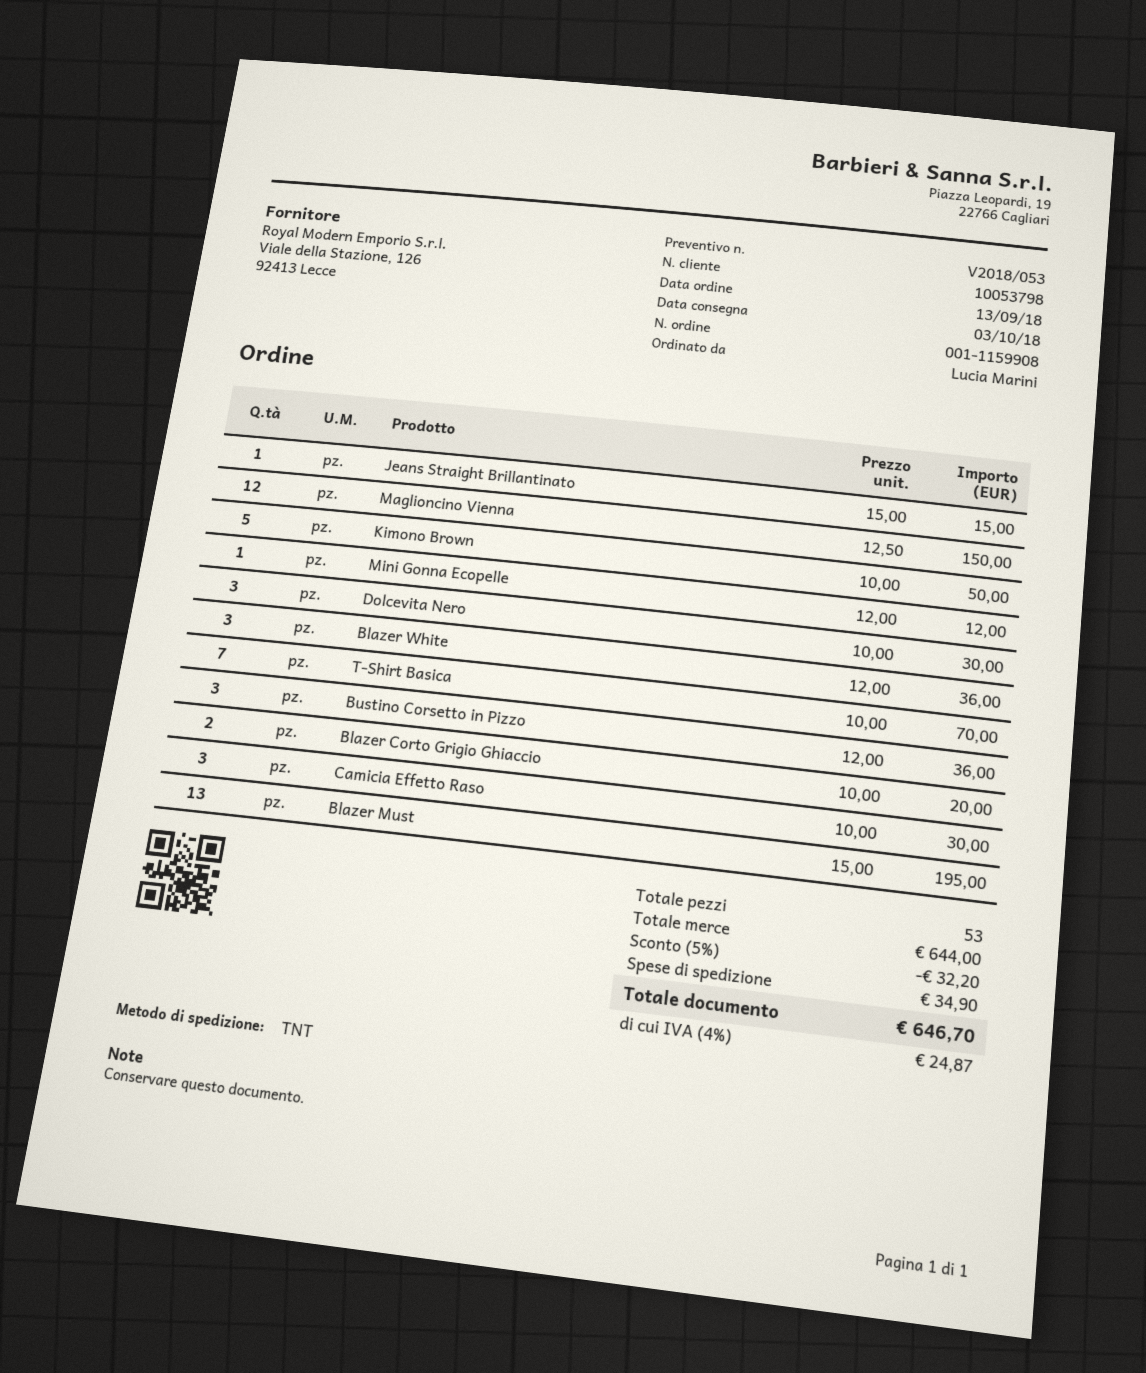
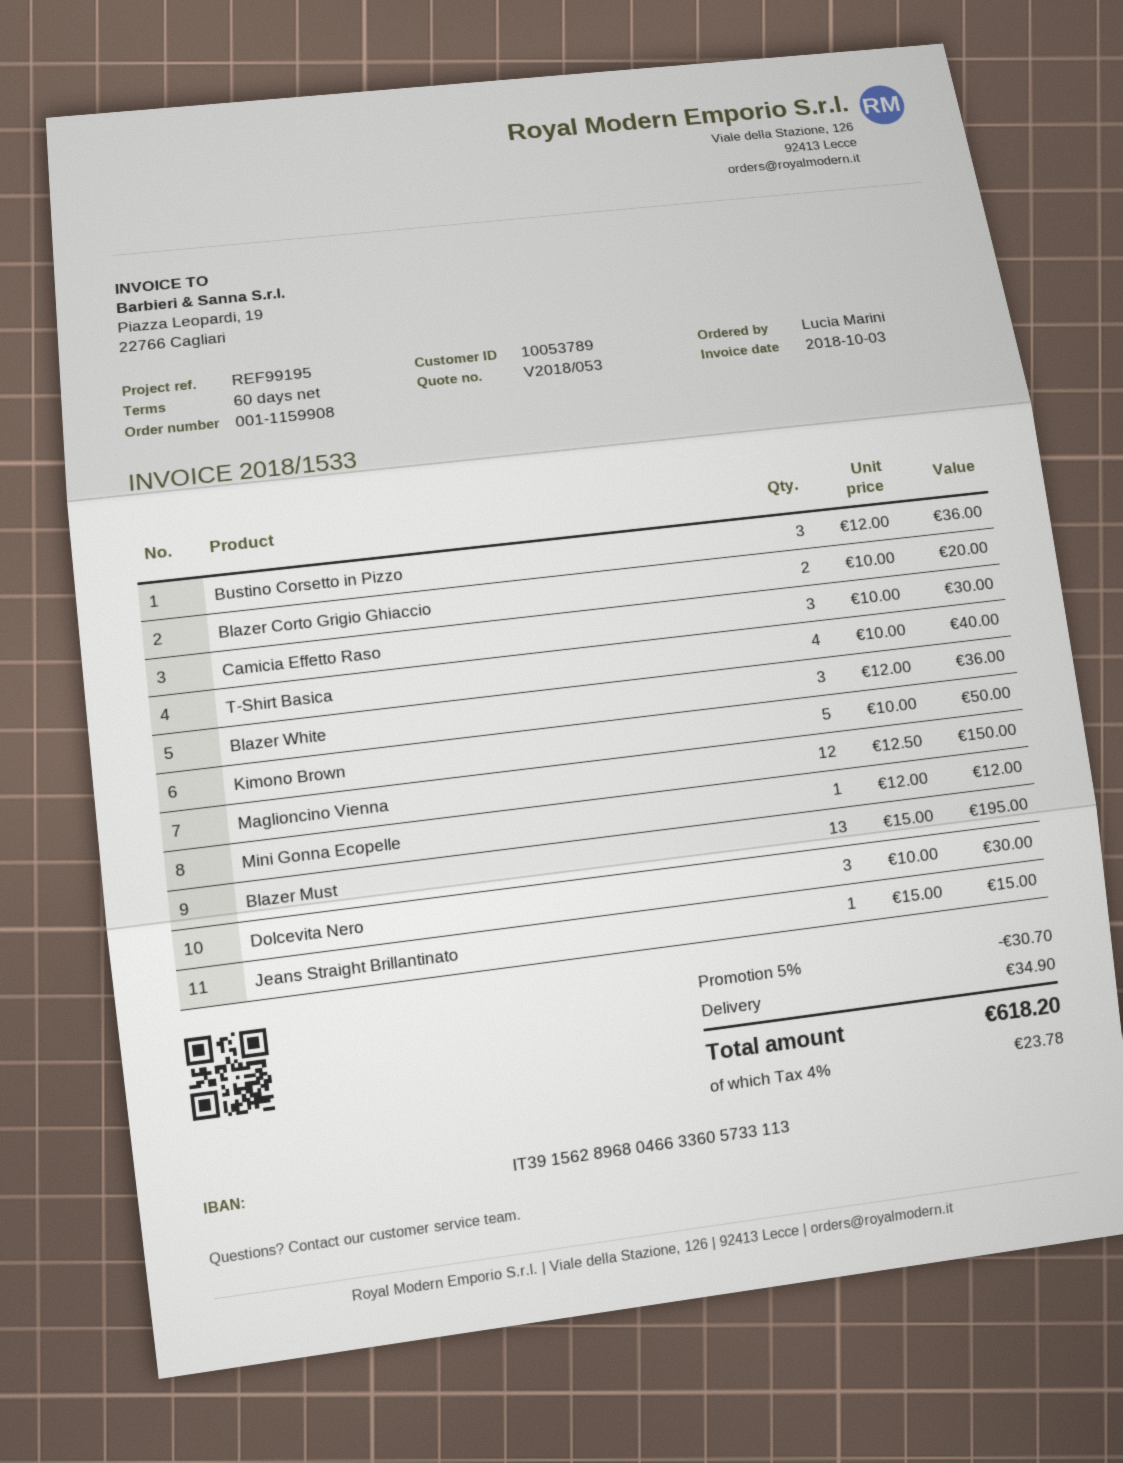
customer number: 10053798 -> 10053789
T-Shirt Basica: 7 x 10.00 = 70.00 -> 4 x 10.00 = 40.00
discount: 5% = 32.20 -> 5% = 30.70
tax: 4% = 24.87 -> 4% = 23.78
total: 646.70 -> 618.20

